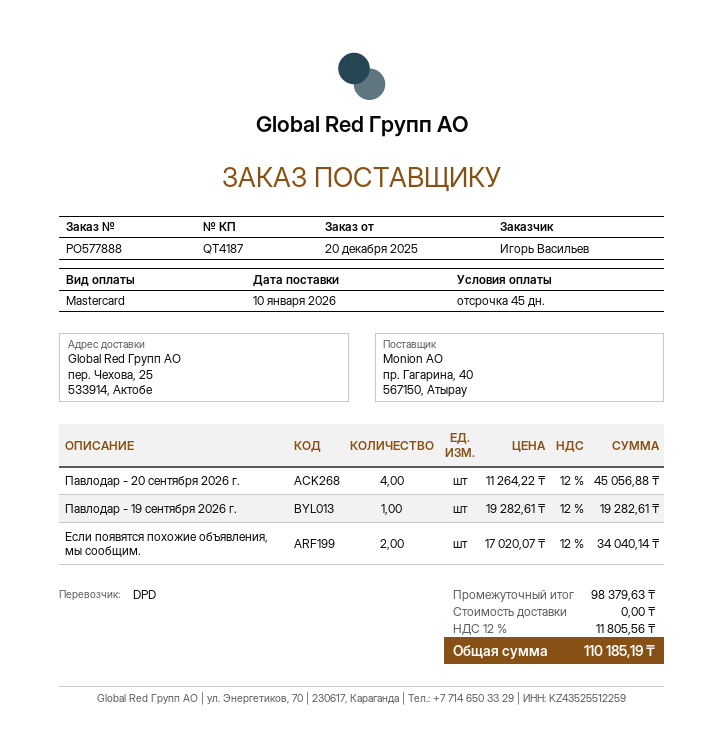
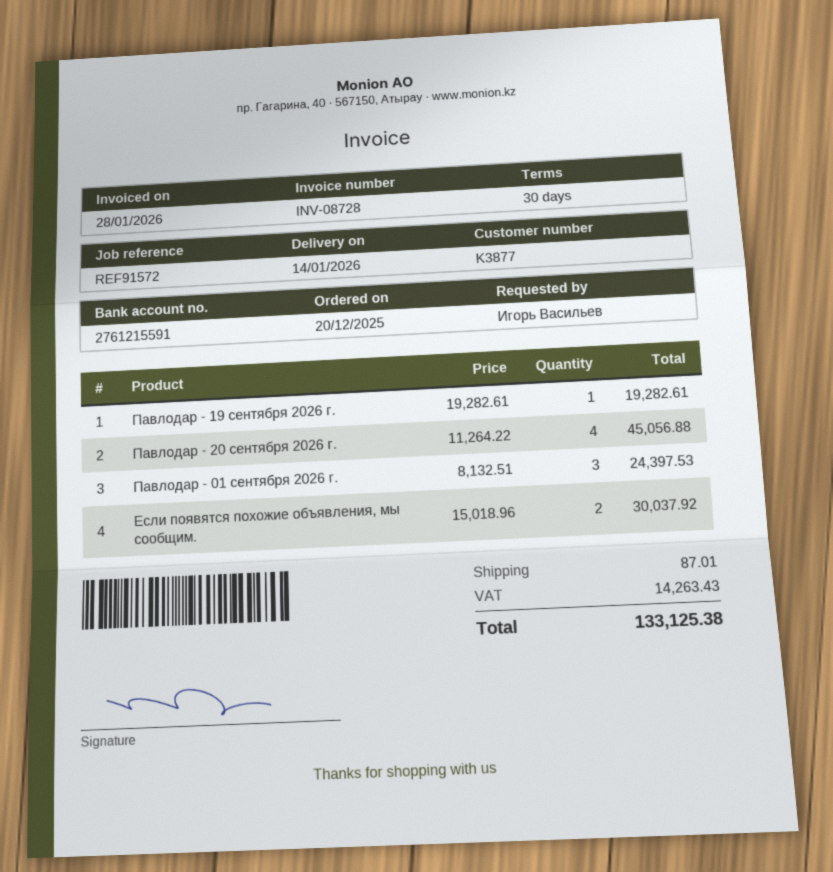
delivery date: 2026-01-10 -> 2026-01-14
payment terms: 45 days -> 30 days
Если появятся похожие объявления, мы сообщим.: 2 x 17020.07 = 34040.14 -> 2 x 15018.96 = 30037.92
Павлодар - 01 сентября 2026 г.: none -> 3 x 8132.51 = 24397.53
shipping: 0.00 -> 87.01
tax: 11805.56 -> 14263.43
total: 110185.19 -> 133125.38

